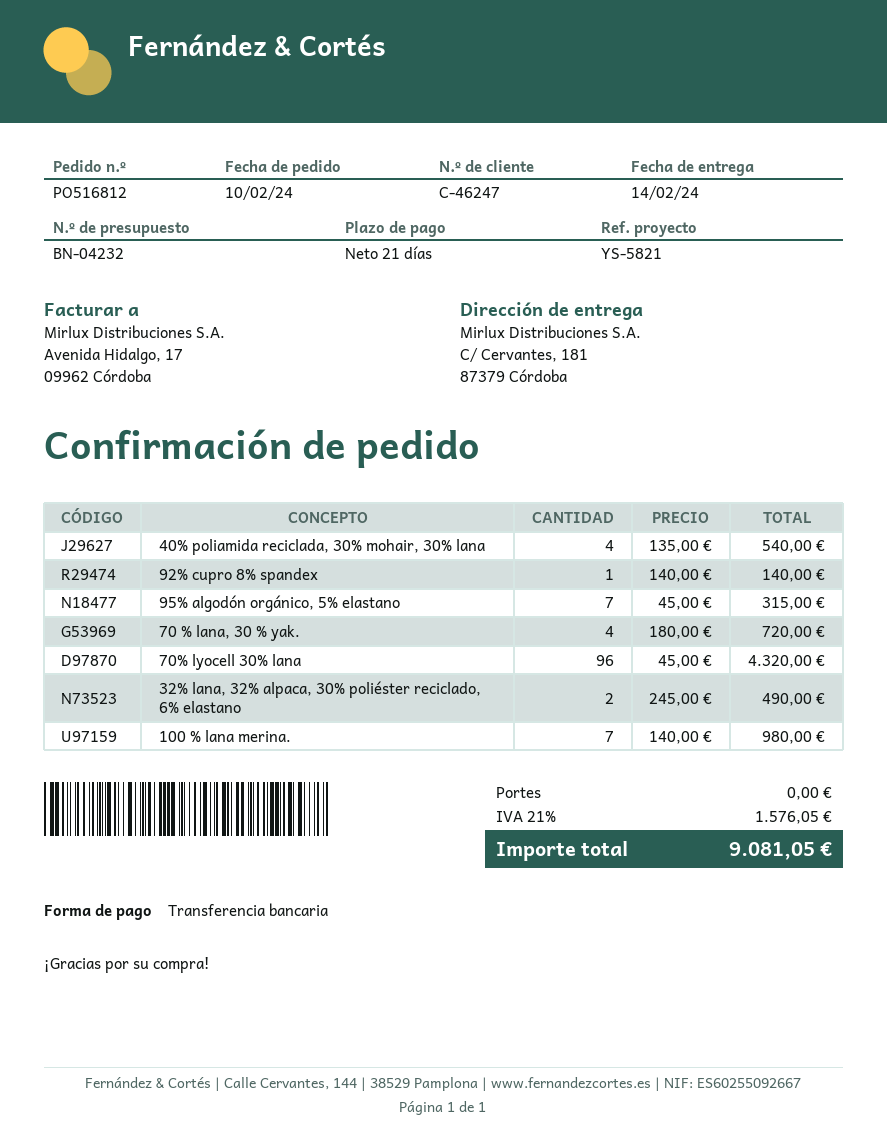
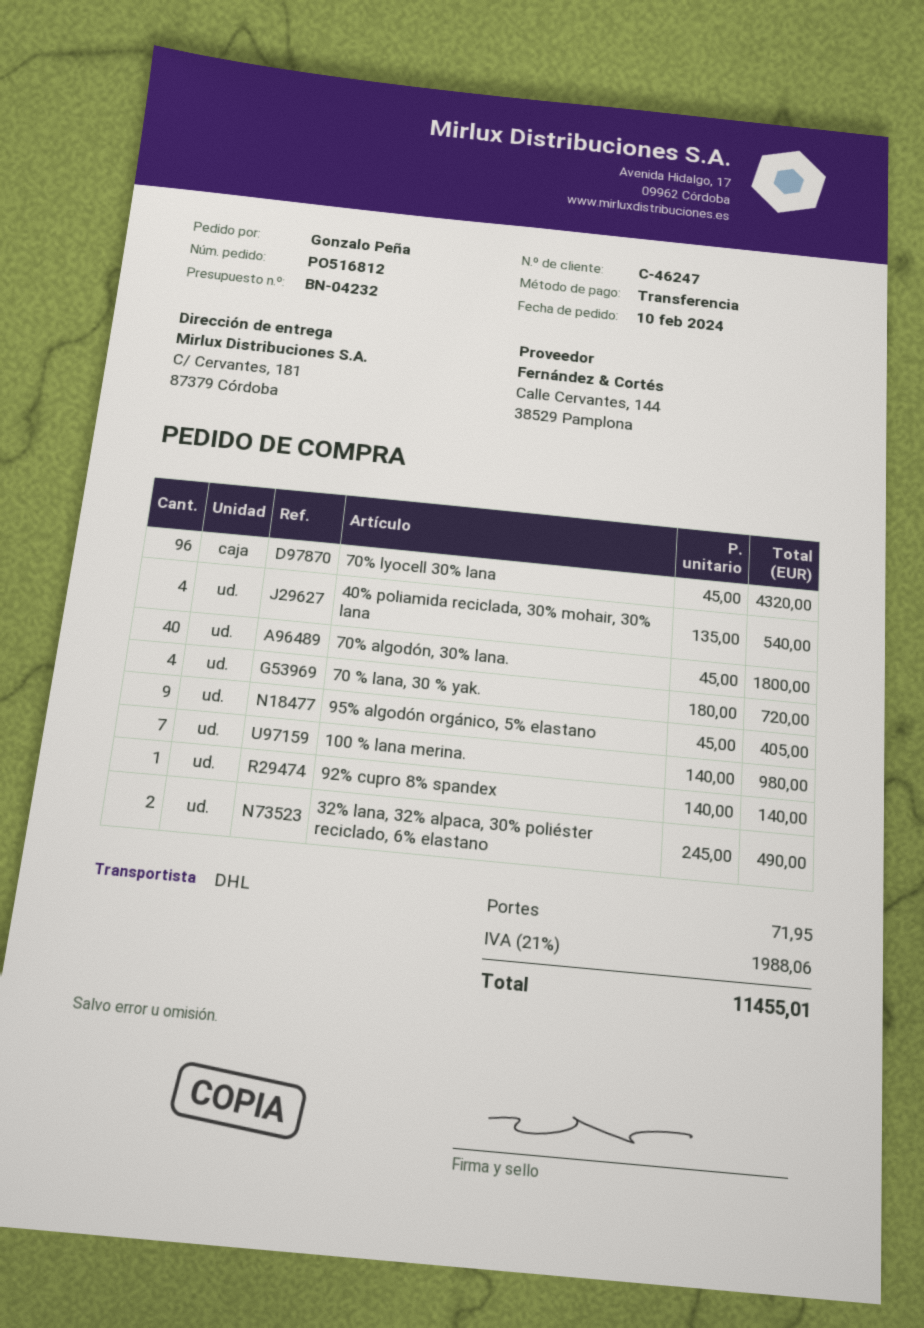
95% algodón orgánico, 5% elastano: 7 x 45.00 = 315.00 -> 9 x 45.00 = 405.00
70% algodón, 30% lana.: none -> 40 x 45.00 = 1800.00
shipping: 0.00 -> 71.95
tax: 21% = 1576.05 -> 21% = 1988.06
total: 9081.05 -> 11455.01

